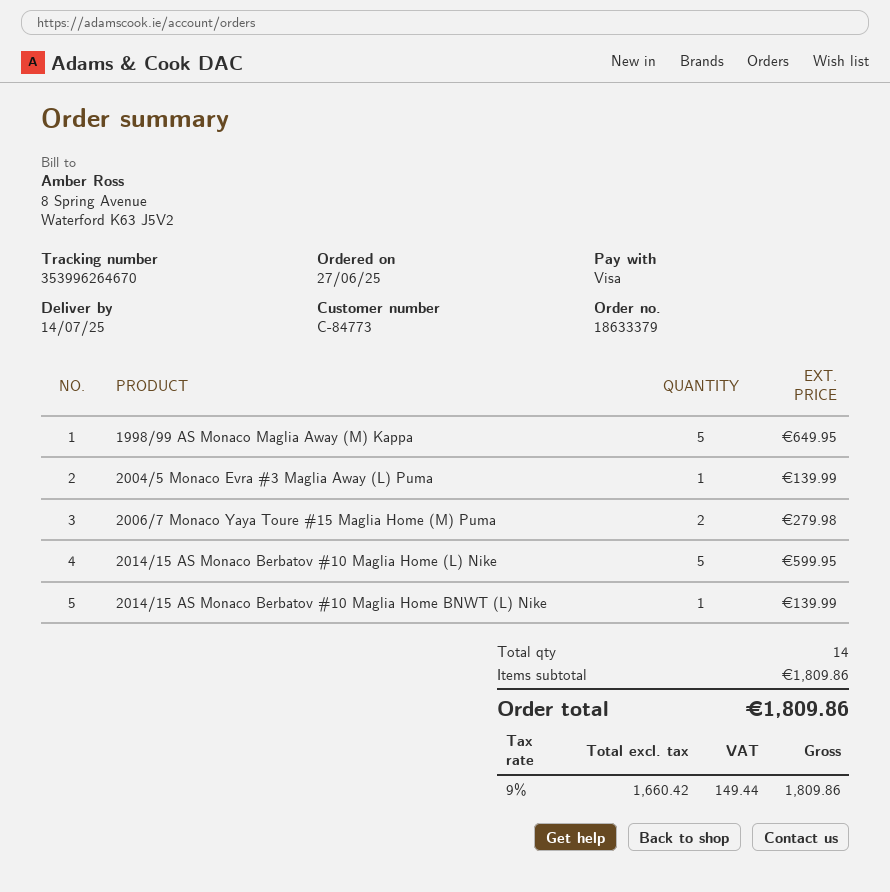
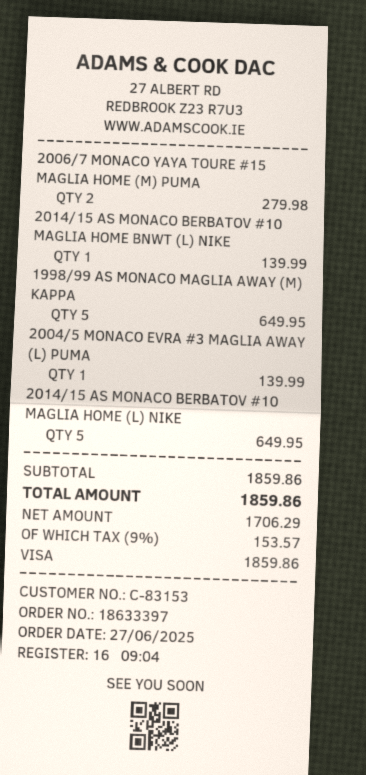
order number: 18633379 -> 18633397
customer number: C-84773 -> C-83153
2014/15 AS Monaco Berbatov #10 Maglia Home (L) Nike: 5 for 599.95 -> 5 for 649.95
subtotal: 1809.86 -> 1859.86
net: 1660.42 -> 1706.29
tax: 9% = 149.44 -> 9% = 153.57
total: 1809.86 -> 1859.86

